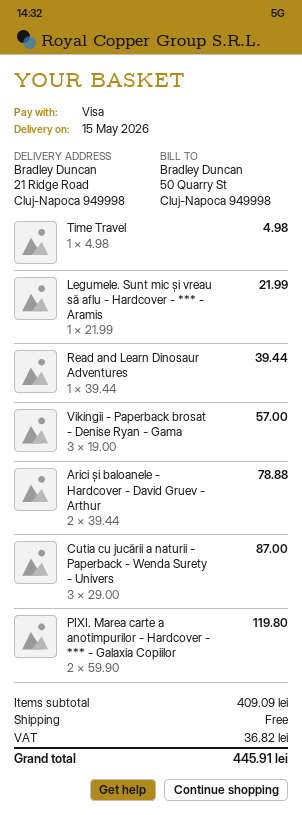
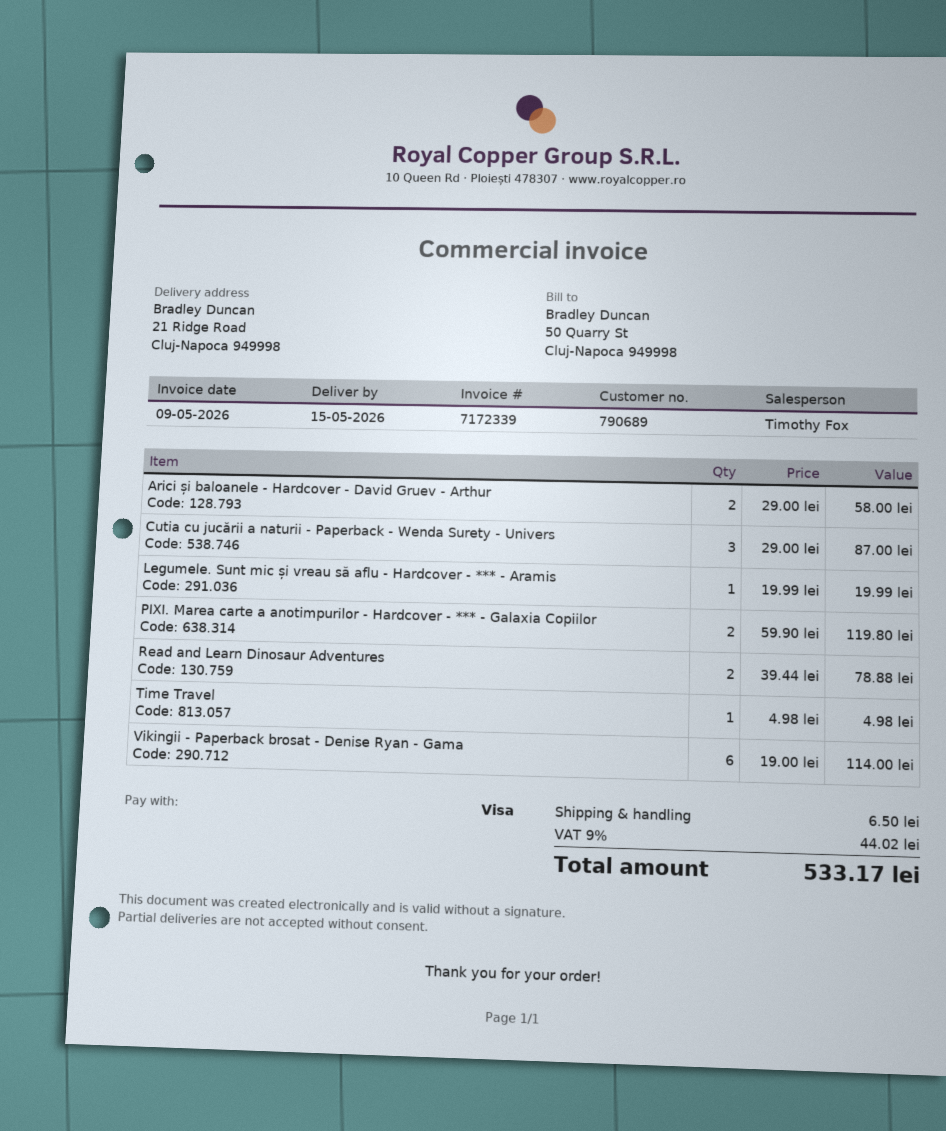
Legumele. Sunt mic și vreau să aflu - Hardcover - *** - Aramis: 1 x 21.99 = 21.99 -> 1 x 19.99 = 19.99
Read and Learn Dinosaur Adventures: 1 x 39.44 = 39.44 -> 2 x 39.44 = 78.88
Vikingii - Paperback brosat - Denise Ryan - Gama: 3 x 19.00 = 57.00 -> 6 x 19.00 = 114.00
Arici și baloanele - Hardcover - David Gruev - Arthur: 2 x 39.44 = 78.88 -> 2 x 29.00 = 58.00
shipping: 0.00 -> 6.50
tax: 36.82 -> 44.02
total: 445.91 -> 533.17

